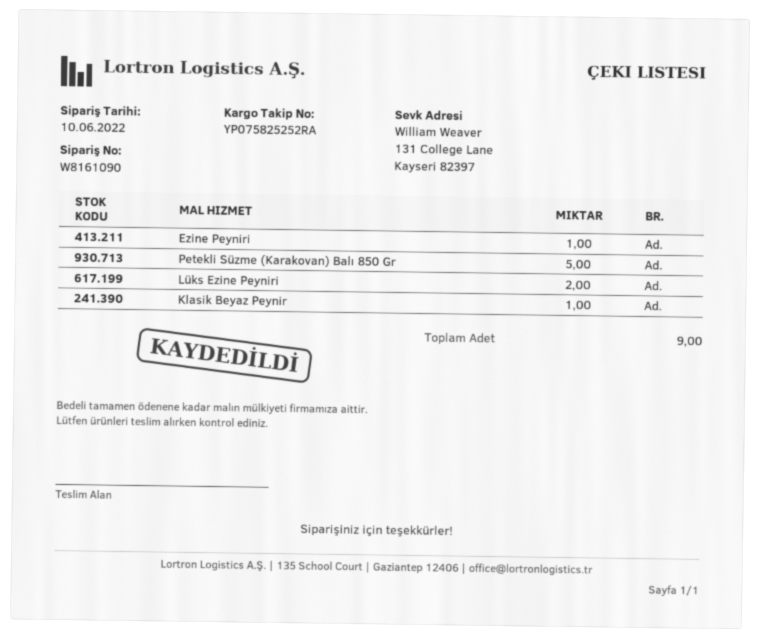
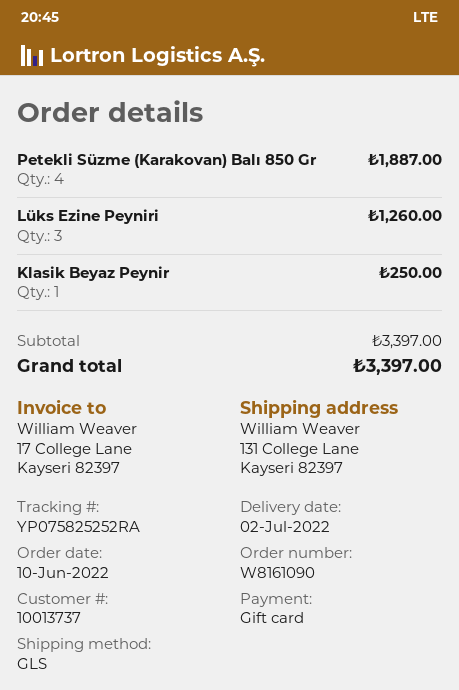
Ezine Peyniri: 1 -> none
Petekli Süzme (Karakovan) Balı 850 Gr: 5 -> 4
Lüks Ezine Peyniri: 2 -> 3

